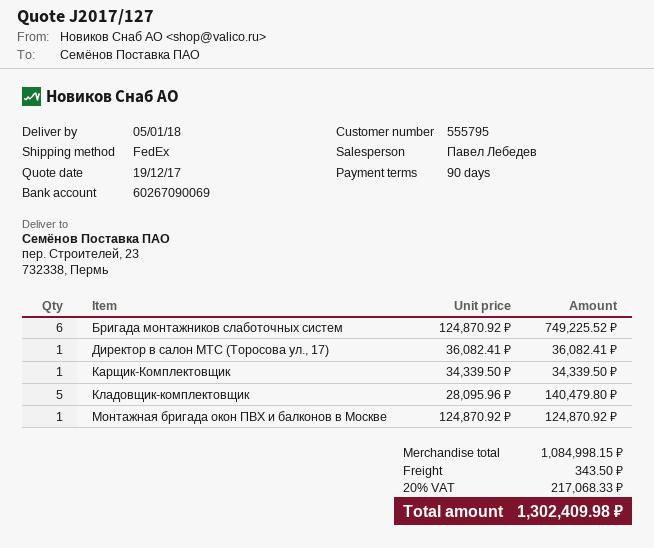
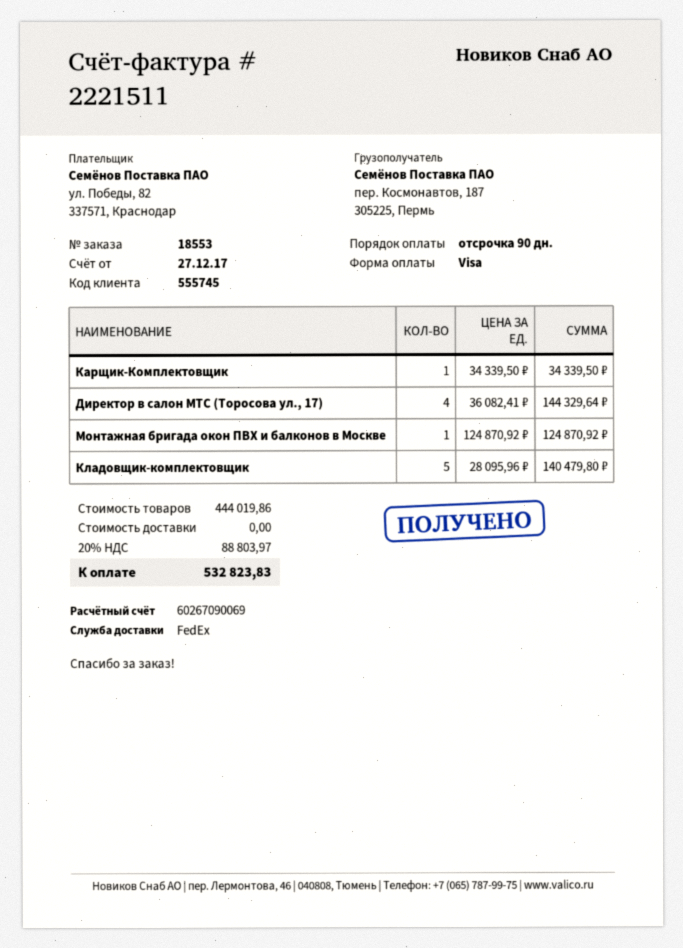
customer number: 555795 -> 555745
ship to: пер. Строителей, 23, 732338, Пермь -> пер. Космонавтов, 187, 305225, Пермь
Бригада монтажников слаботочных систем: 6 x 124870.92 = 749225.52 -> none
Директор в салон МТС (Торосова ул., 17): 1 x 36082.41 = 36082.41 -> 4 x 36082.41 = 144329.64
subtotal: 1084998.15 -> 444019.86
shipping: 343.50 -> 0.00
tax: 20% = 217068.33 -> 20% = 88803.97
total: 1302409.98 -> 532823.83

